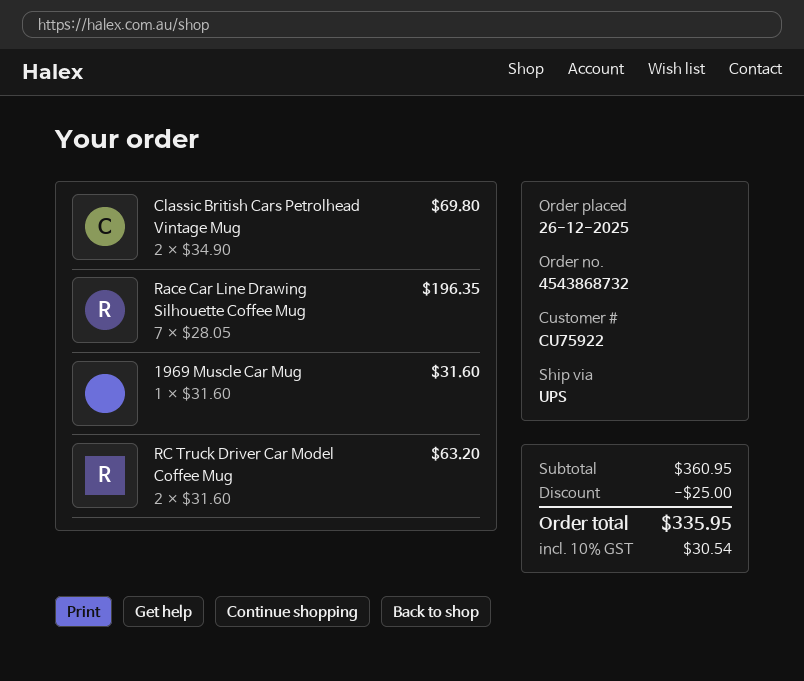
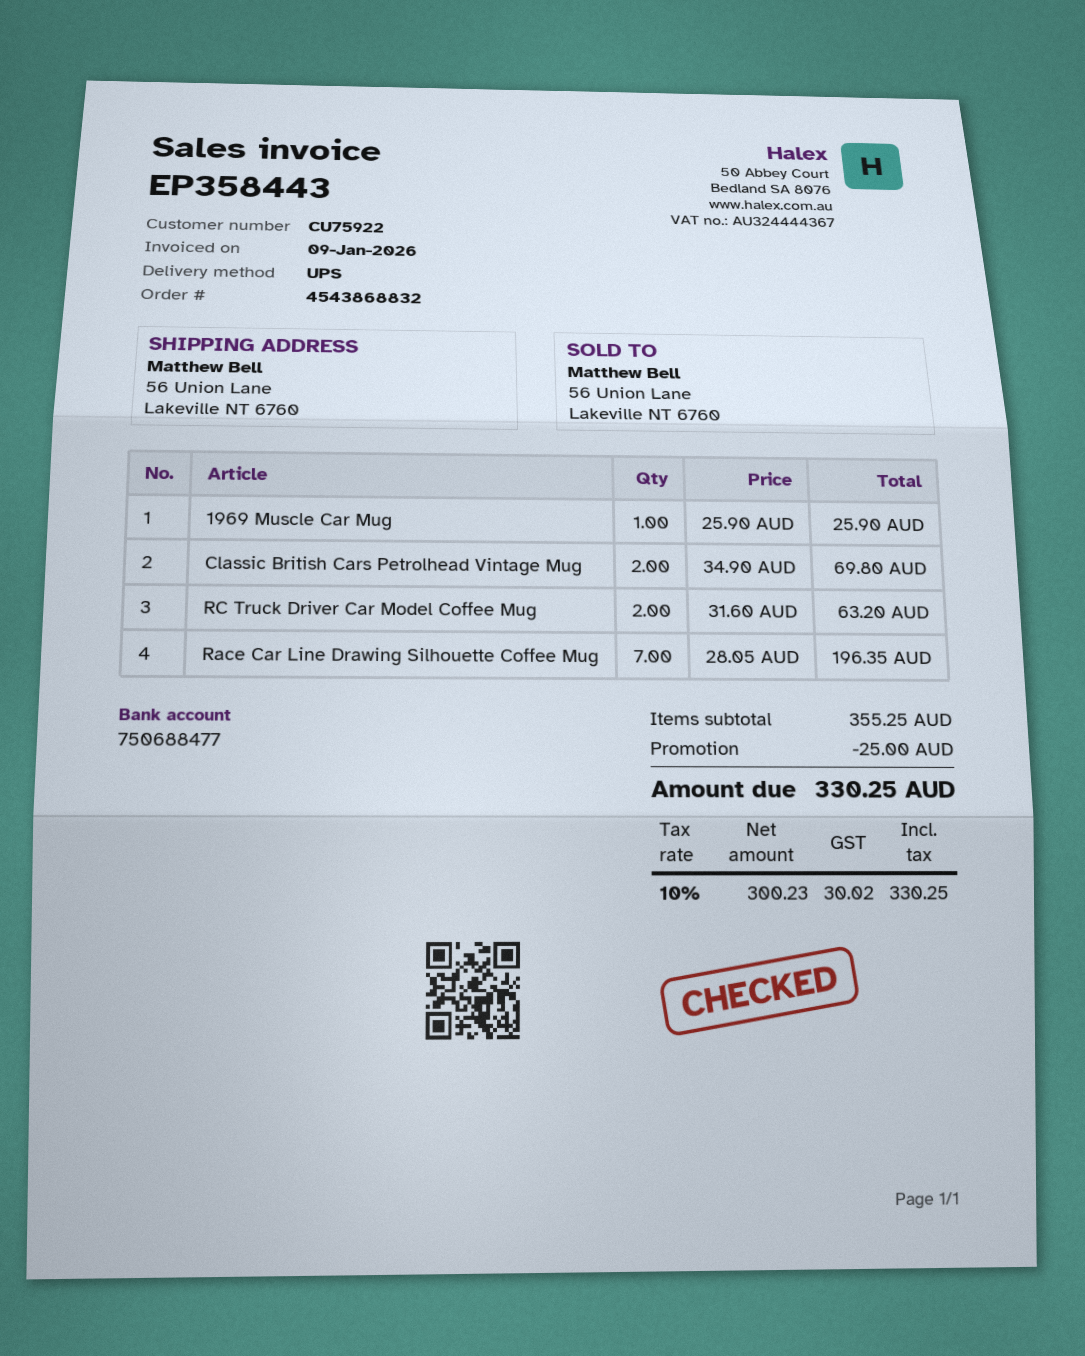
order number: 4543868732 -> 4543868832
1969 Muscle Car Mug: 1 x 31.60 = 31.60 -> 1 x 25.90 = 25.90
subtotal: 360.95 -> 355.25
tax: 10% = 30.54 -> 10% = 30.02
total: 335.95 -> 330.25

